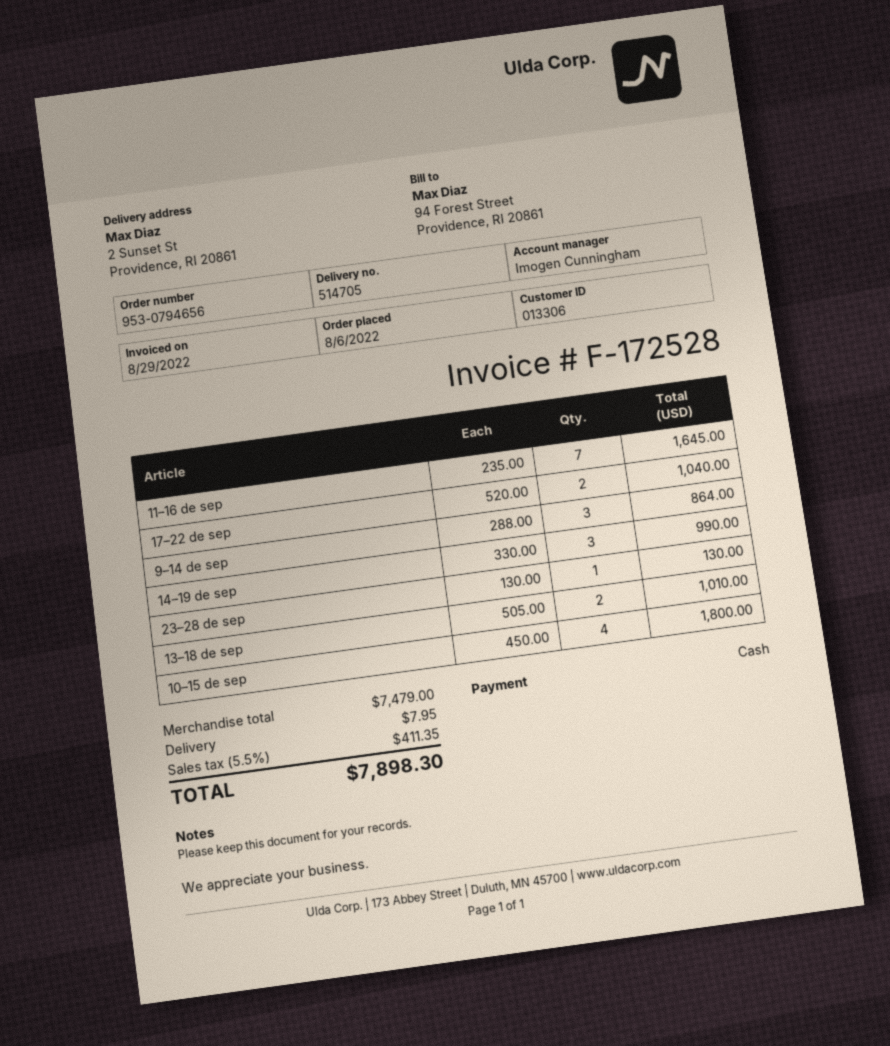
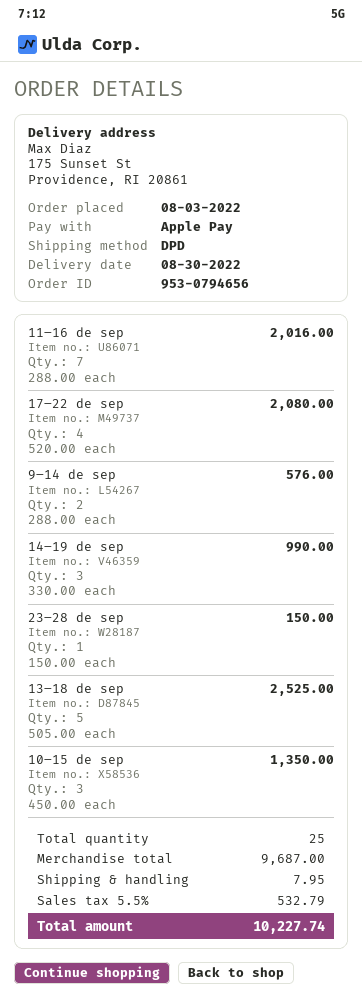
order date: 2022-08-06 -> 2022-08-03
payment method: cash -> Apple Pay
ship to: 2 Sunset St, Providence, RI 20861 -> 175 Sunset St, Providence, RI 20861
11–16 de sep: 7 x 235.00 = 1645.00 -> 7 x 288.00 = 2016.00
17–22 de sep: 2 x 520.00 = 1040.00 -> 4 x 520.00 = 2080.00
9–14 de sep: 3 x 288.00 = 864.00 -> 2 x 288.00 = 576.00
23–28 de sep: 1 x 130.00 = 130.00 -> 1 x 150.00 = 150.00
13–18 de sep: 2 x 505.00 = 1010.00 -> 5 x 505.00 = 2525.00
10–15 de sep: 4 x 450.00 = 1800.00 -> 3 x 450.00 = 1350.00
subtotal: 7479.00 -> 9687.00
tax: 5.5% = 411.35 -> 5.5% = 532.79
total: 7898.30 -> 10227.74

